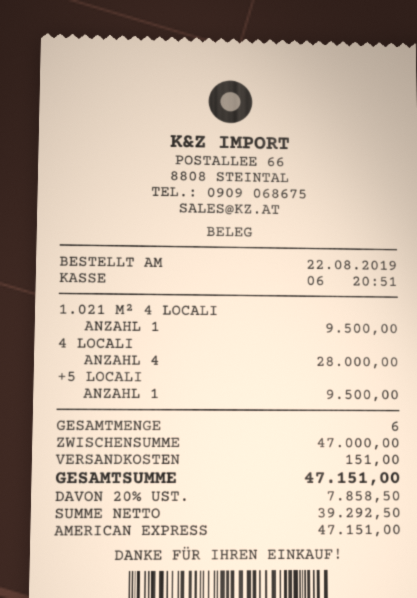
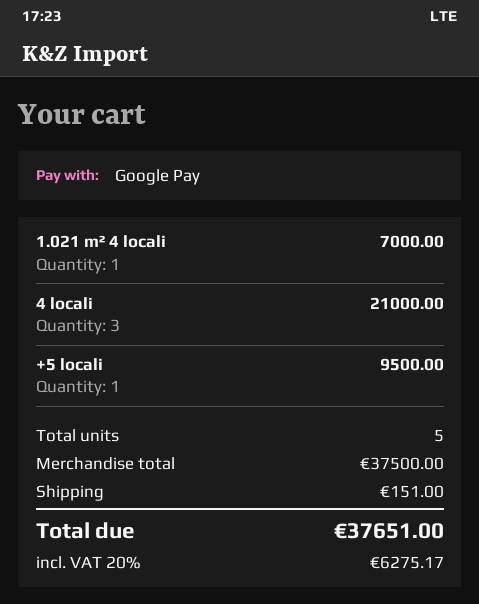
payment method: American Express -> Google Pay
1.021 M² 4 LOCALI: 1 for 9500.00 -> 1 for 7000.00
4 LOCALI: 4 for 28000.00 -> 3 for 21000.00
total quantity: 6 -> 5
subtotal: 47000.00 -> 37500.00
tax: 20% = 7858.50 -> 20% = 6275.17
total: 47151.00 -> 37651.00

